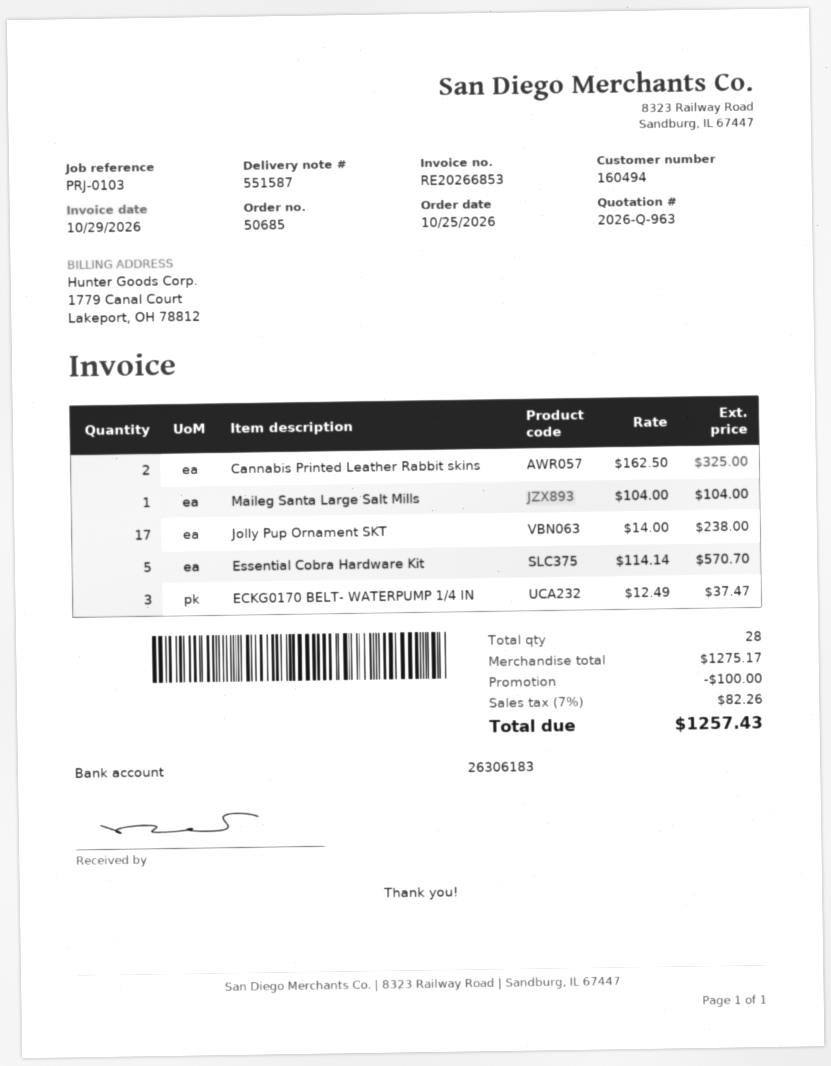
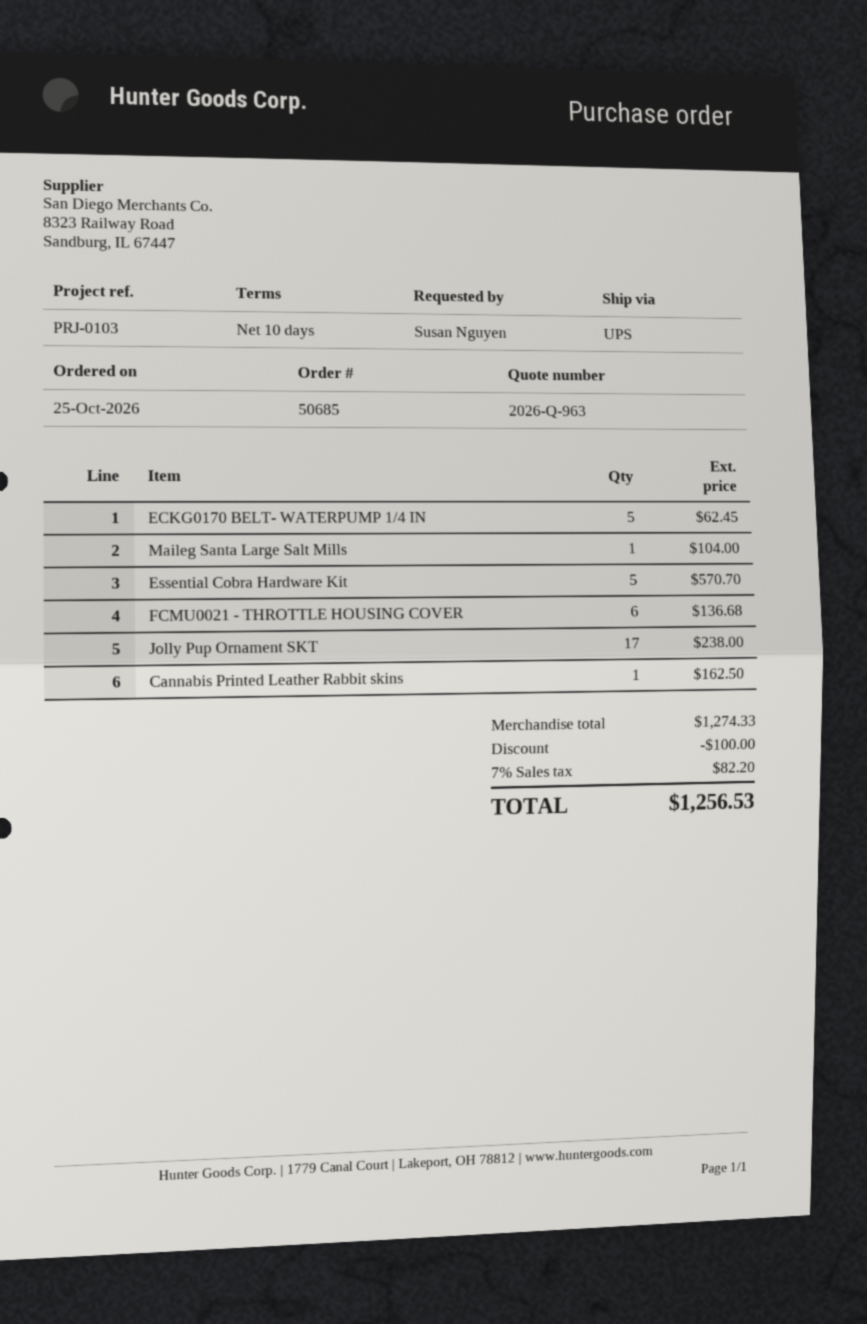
Cannabis Printed Leather Rabbit skins: 2 for 325.00 -> 1 for 162.50
ECKG0170 BELT- WATERPUMP 1/4 IN: 3 for 37.47 -> 5 for 62.45
FCMU0021 - THROTTLE HOUSING COVER: none -> 6 for 136.68
subtotal: 1275.17 -> 1274.33
tax: 7% = 82.26 -> 7% = 82.20
total: 1257.43 -> 1256.53

